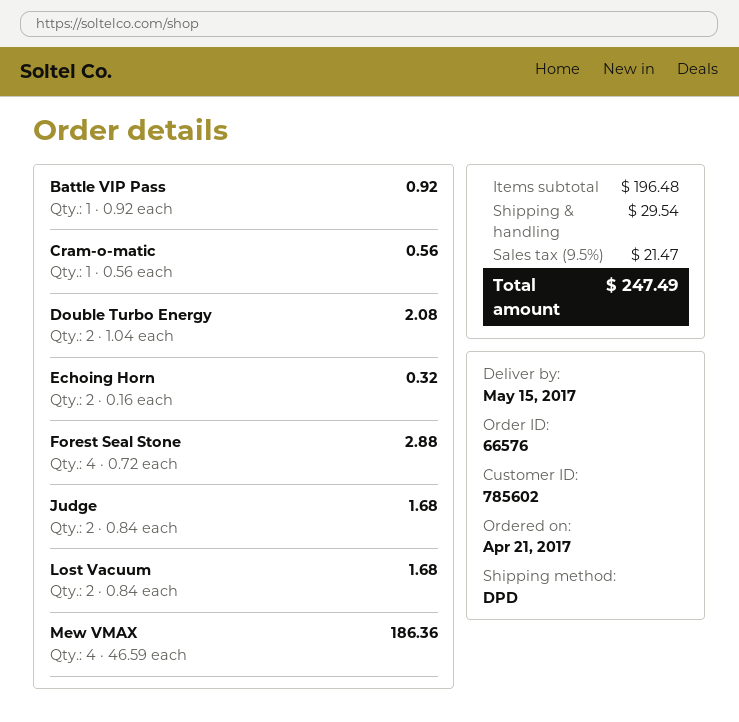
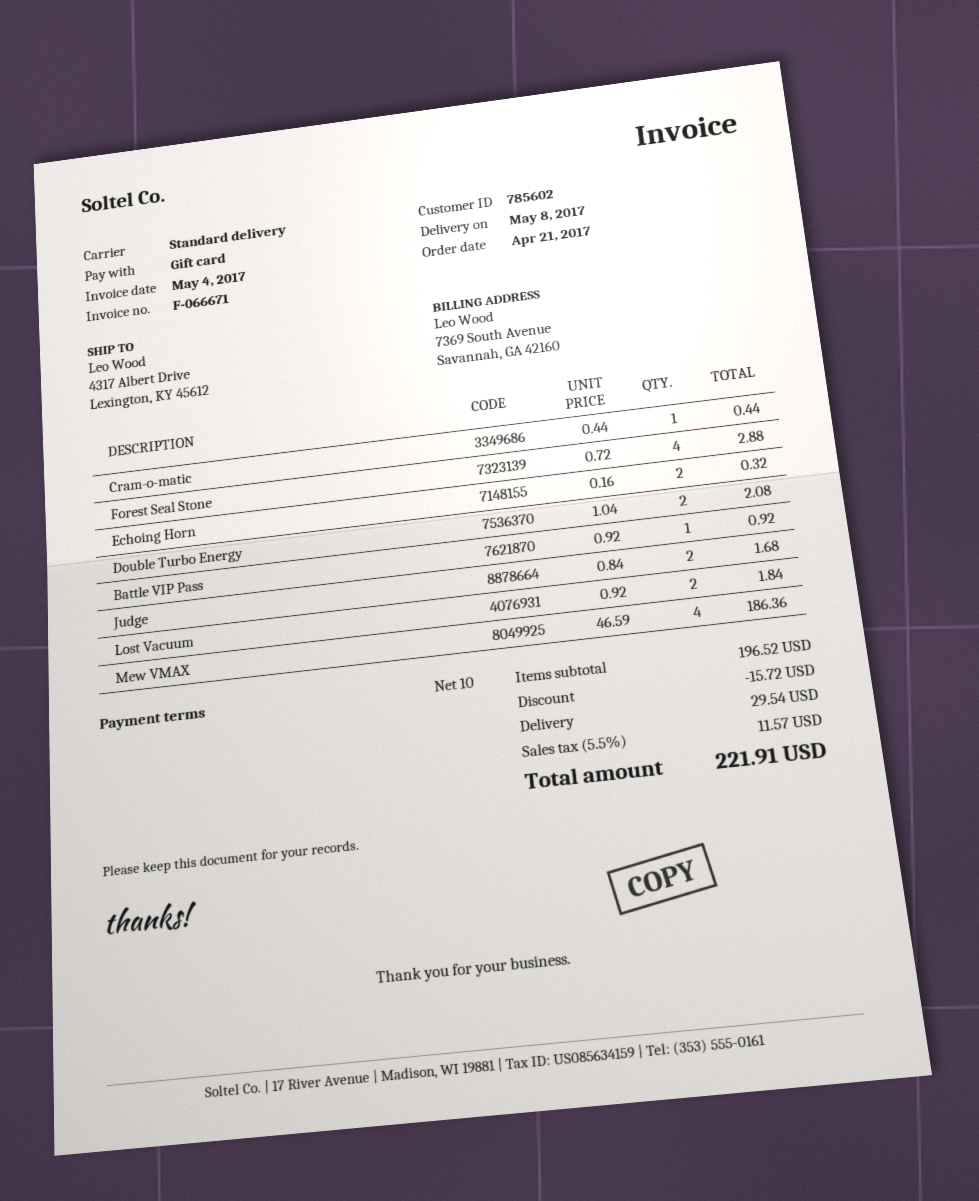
delivery date: 2017-05-15 -> 2017-05-08
shipping method: DPD -> standard
Cram-o-matic: 1 x 0.56 = 0.56 -> 1 x 0.44 = 0.44
Lost Vacuum: 2 x 0.84 = 1.68 -> 2 x 0.92 = 1.84
subtotal: 196.48 -> 196.52
discount: none -> 15.72
tax: 9.5% = 21.47 -> 5.5% = 11.57
total: 247.49 -> 221.91

